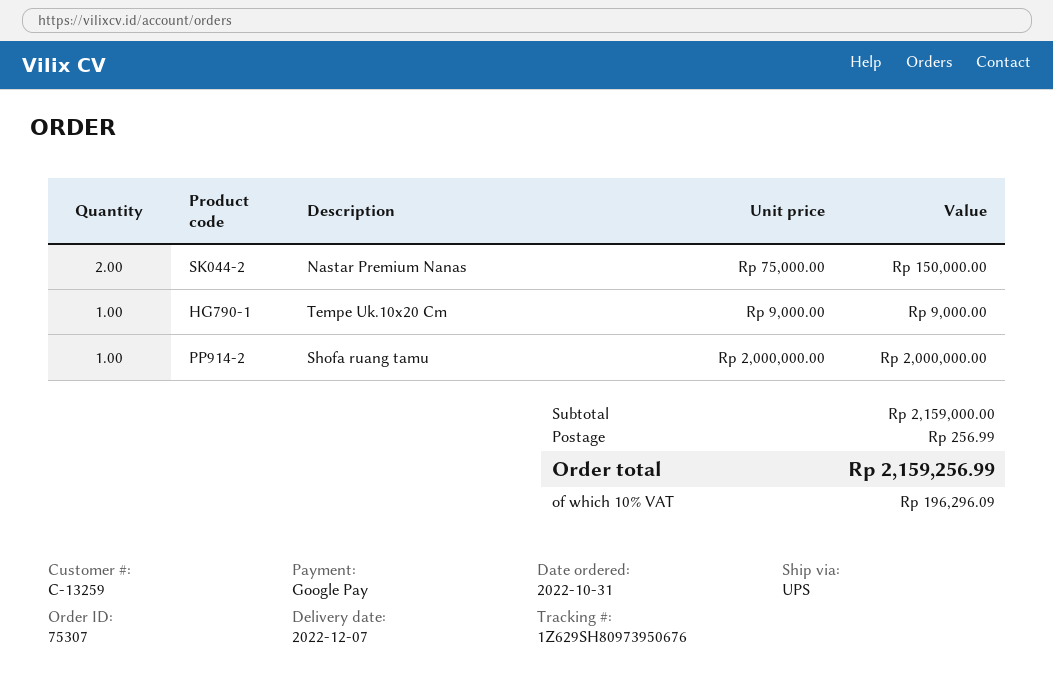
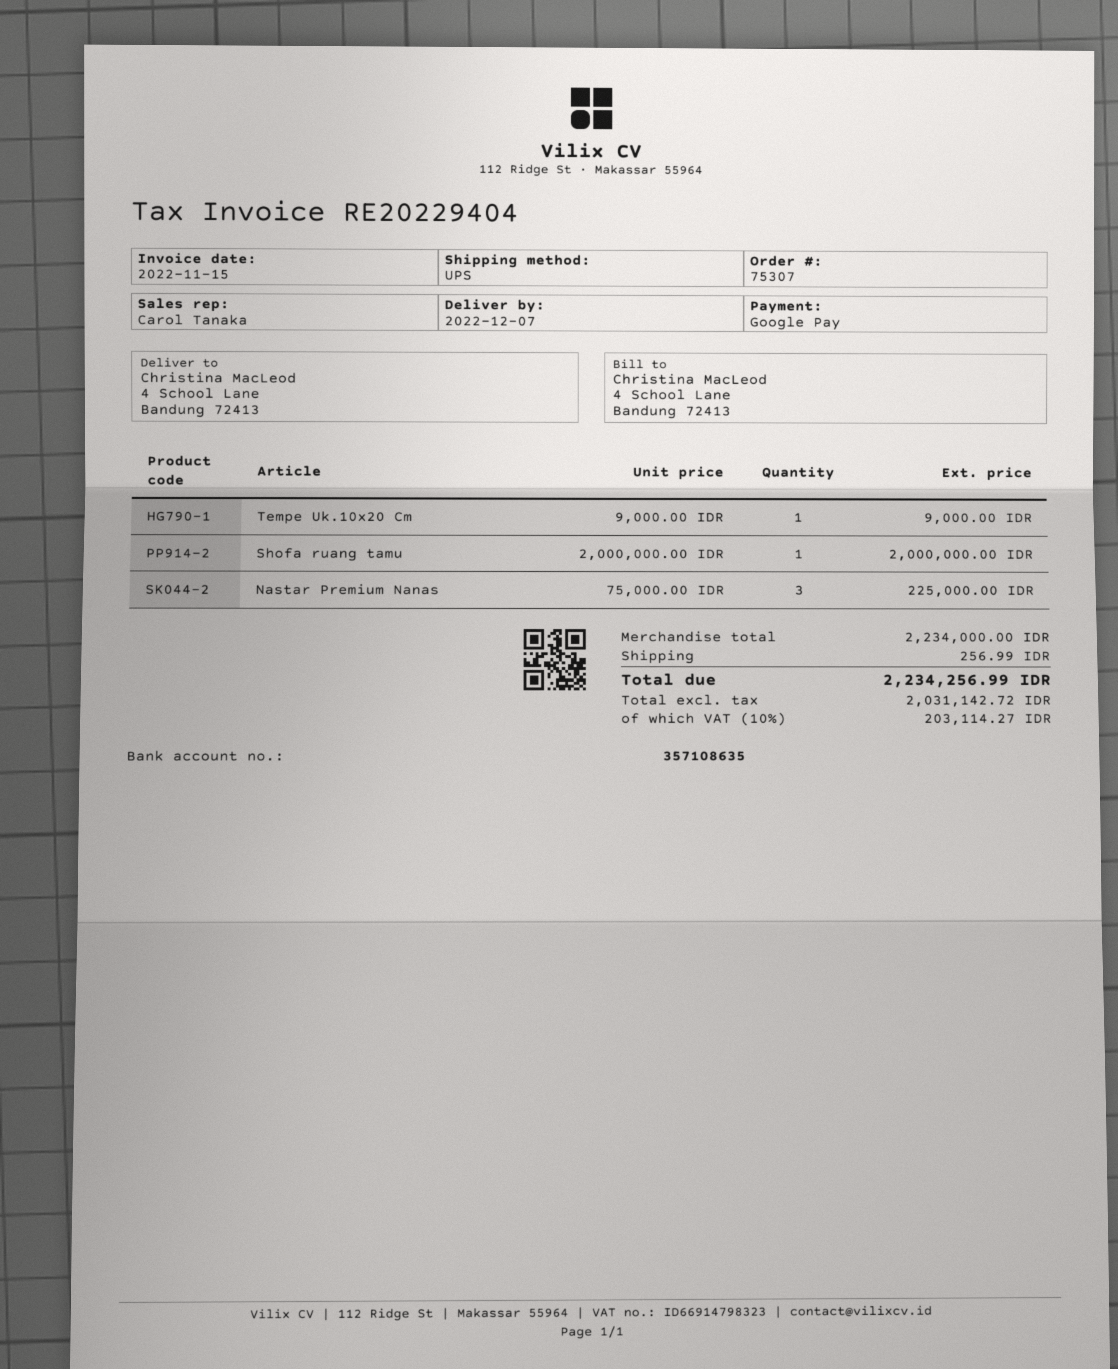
Nastar Premium Nanas: 2 x 75000.00 = 150000.00 -> 3 x 75000.00 = 225000.00
subtotal: 2159000.00 -> 2234000.00
tax: 10% = 196296.09 -> 10% = 203114.27
total: 2159256.99 -> 2234256.99

